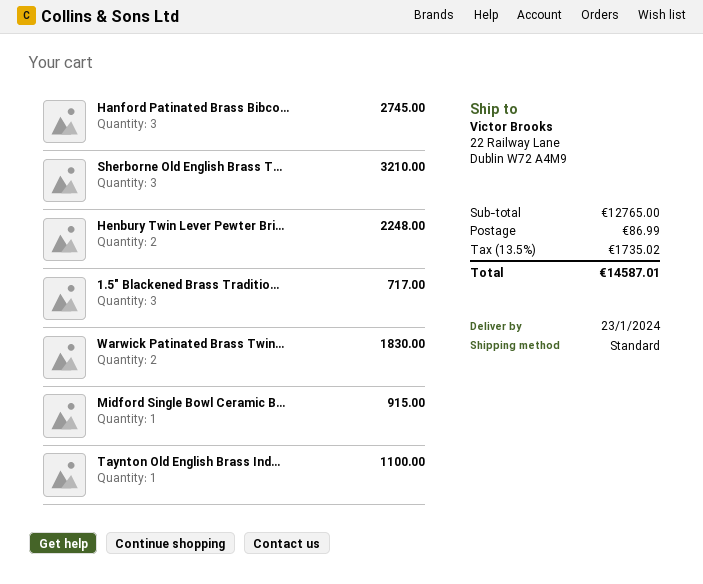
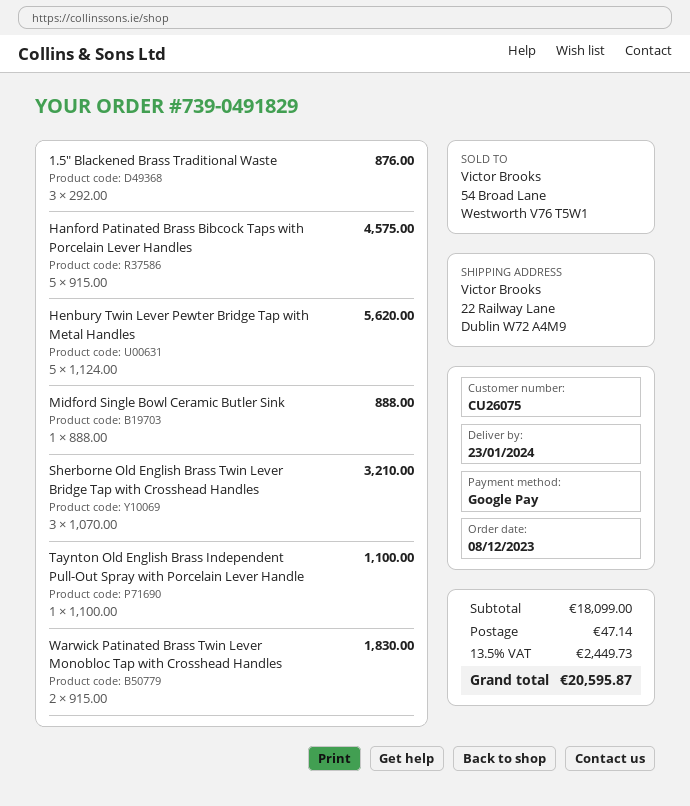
Hanford Patinated Brass Bibco...: 3 for 2745.00 -> 5 for 4575.00
Henbury Twin Lever Pewter Bri...: 2 for 2248.00 -> 5 for 5620.00
1.5" Blackened Brass Traditio...: 3 for 717.00 -> 3 for 876.00
Midford Single Bowl Ceramic B...: 1 for 915.00 -> 1 for 888.00
subtotal: 12765.00 -> 18099.00
shipping: 86.99 -> 47.14
tax: 13.5% = 1735.02 -> 13.5% = 2449.73
total: 14587.01 -> 20595.87

